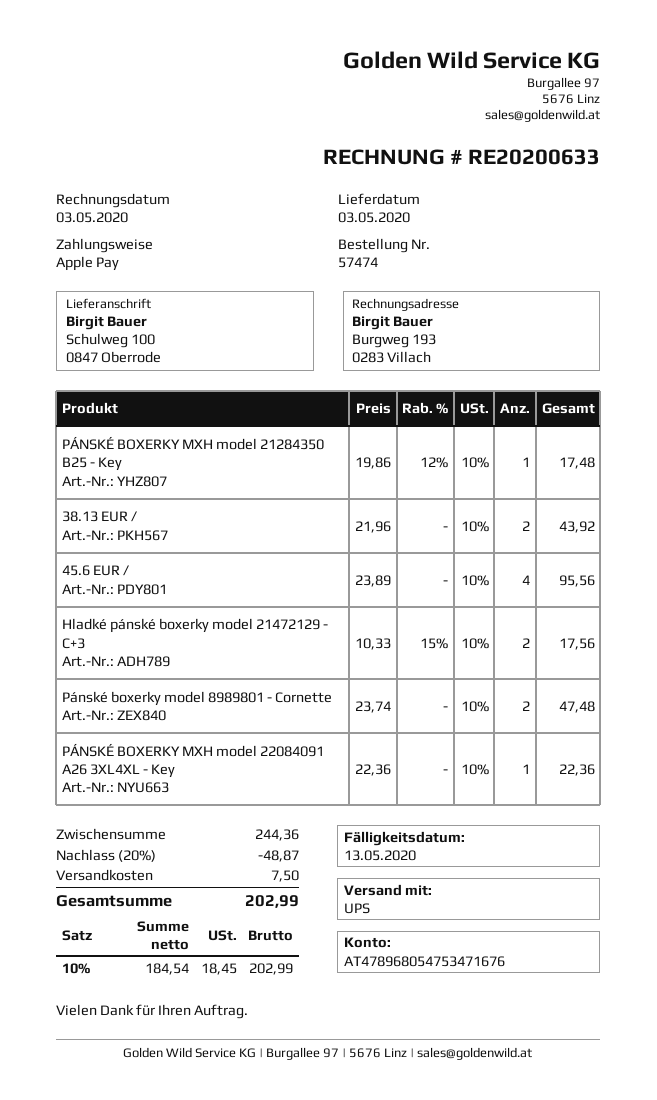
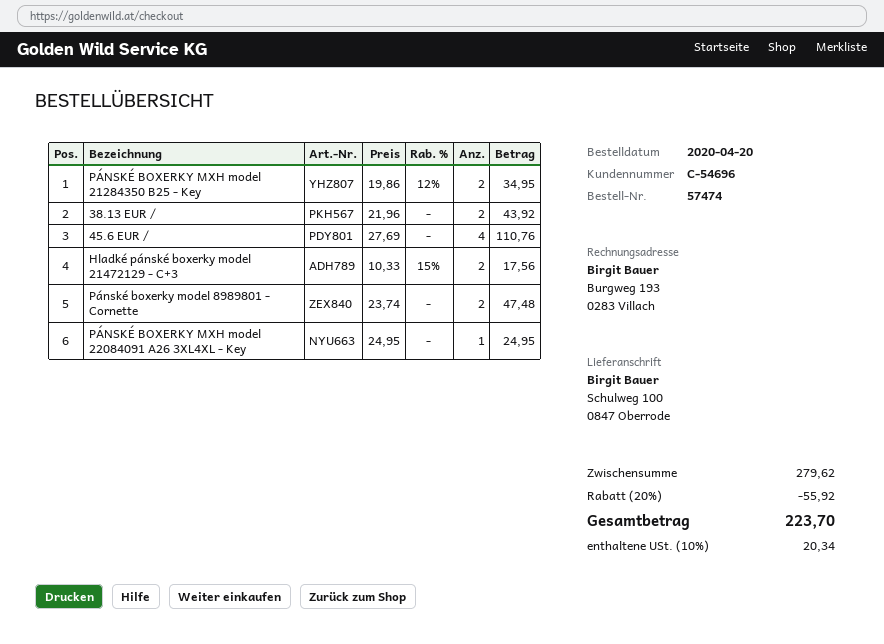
PÁNSKÉ BOXERKY MXH model 21284350 B25 - Key: 1 x 19.86 - 12% = 17.48 -> 2 x 19.86 - 12% = 34.95
45.6 EUR /: 4 x 23.89 = 95.56 -> 4 x 27.69 = 110.76
PÁNSKÉ BOXERKY MXH model 22084091 A26 3XL4XL - Key: 1 x 22.36 = 22.36 -> 1 x 24.95 = 24.95
subtotal: 244.36 -> 279.62
discount: 20% = 48.87 -> 20% = 55.92
shipping: 7.50 -> none
tax: 10% = 18.45 -> 10% = 20.34
total: 202.99 -> 223.70

